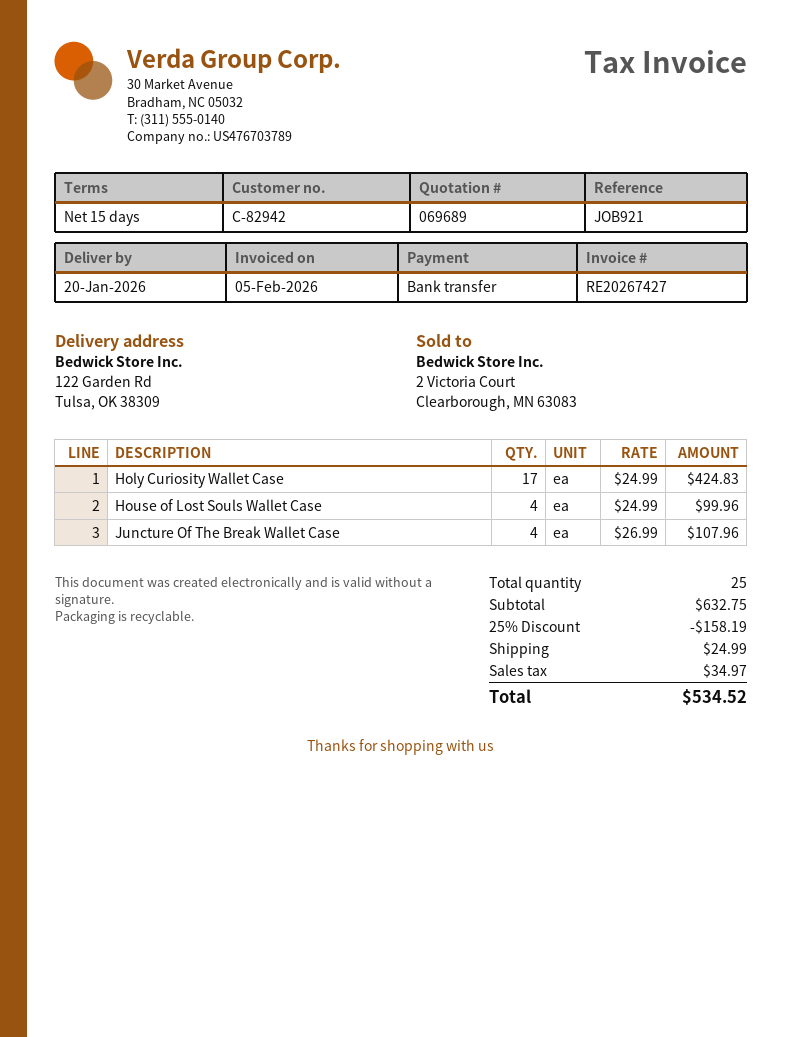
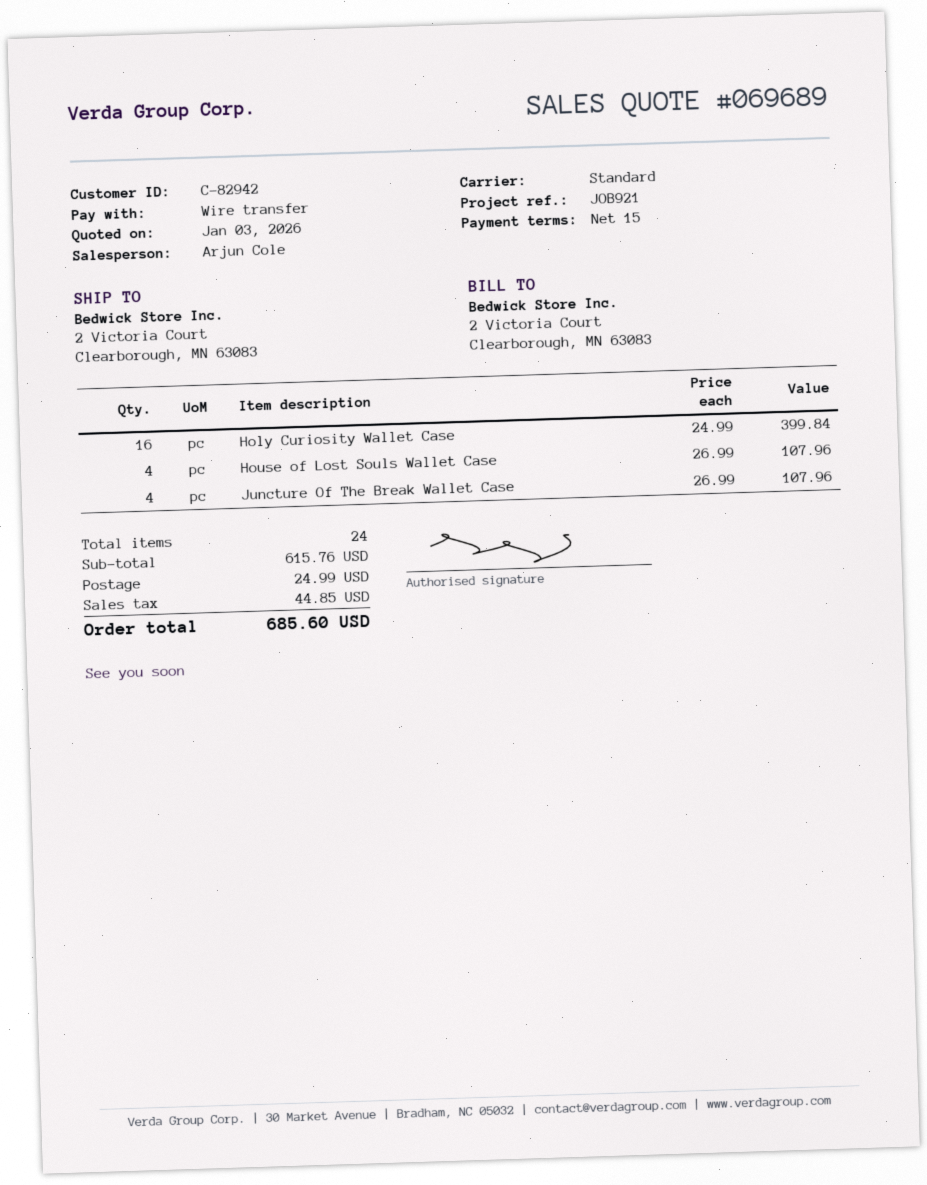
ship to: 122 Garden Rd, Tulsa, OK 38309 -> 2 Victoria Court, Clearborough, MN 63083
Holy Curiosity Wallet Case: 17 x 24.99 = 424.83 -> 16 x 24.99 = 399.84
House of Lost Souls Wallet Case: 4 x 24.99 = 99.96 -> 4 x 26.99 = 107.96
total quantity: 25 -> 24
subtotal: 632.75 -> 615.76
discount: 25% = 158.19 -> none
tax: 34.97 -> 44.85
total: 534.52 -> 685.60

